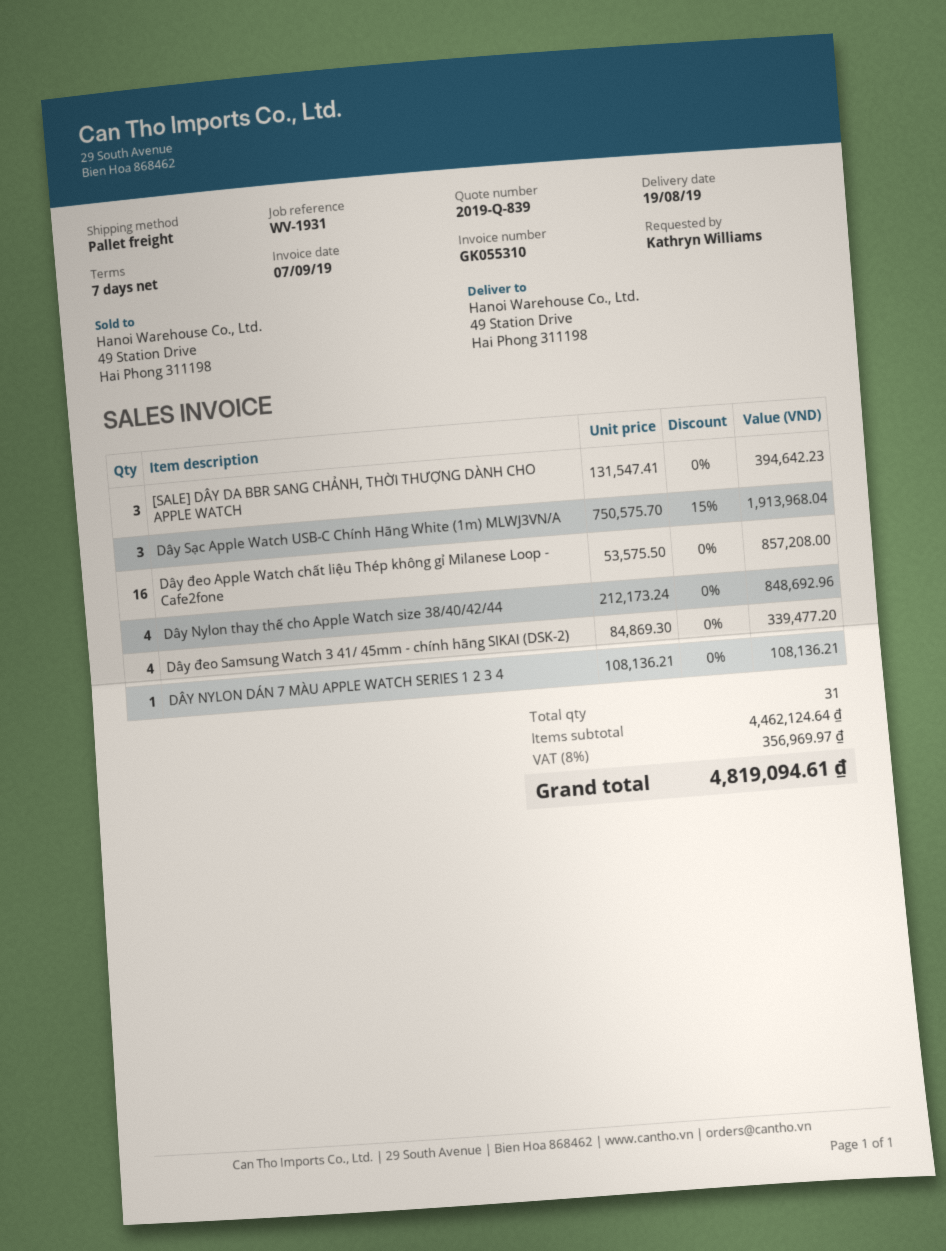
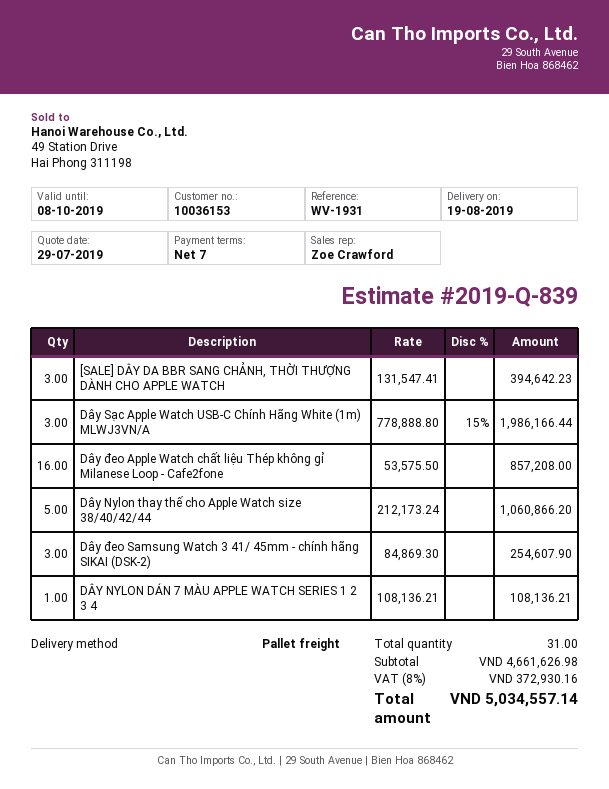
Dây Sạc Apple Watch USB-C Chính Hãng White (1m) MLWJ3VN/A: 3 x 750575.70 - 15% = 1913968.04 -> 3 x 778888.80 - 15% = 1986166.44
Dây Nylon thay thế cho Apple Watch size 38/40/42/44: 4 x 212173.24 = 848692.96 -> 5 x 212173.24 = 1060866.20
Dây đeo Samsung Watch 3 41/ 45mm - chính hãng SIKAI (DSK-2): 4 x 84869.30 = 339477.20 -> 3 x 84869.30 = 254607.90
subtotal: 4462124.64 -> 4661626.98
tax: 8% = 356969.97 -> 8% = 372930.16
total: 4819094.61 -> 5034557.14

